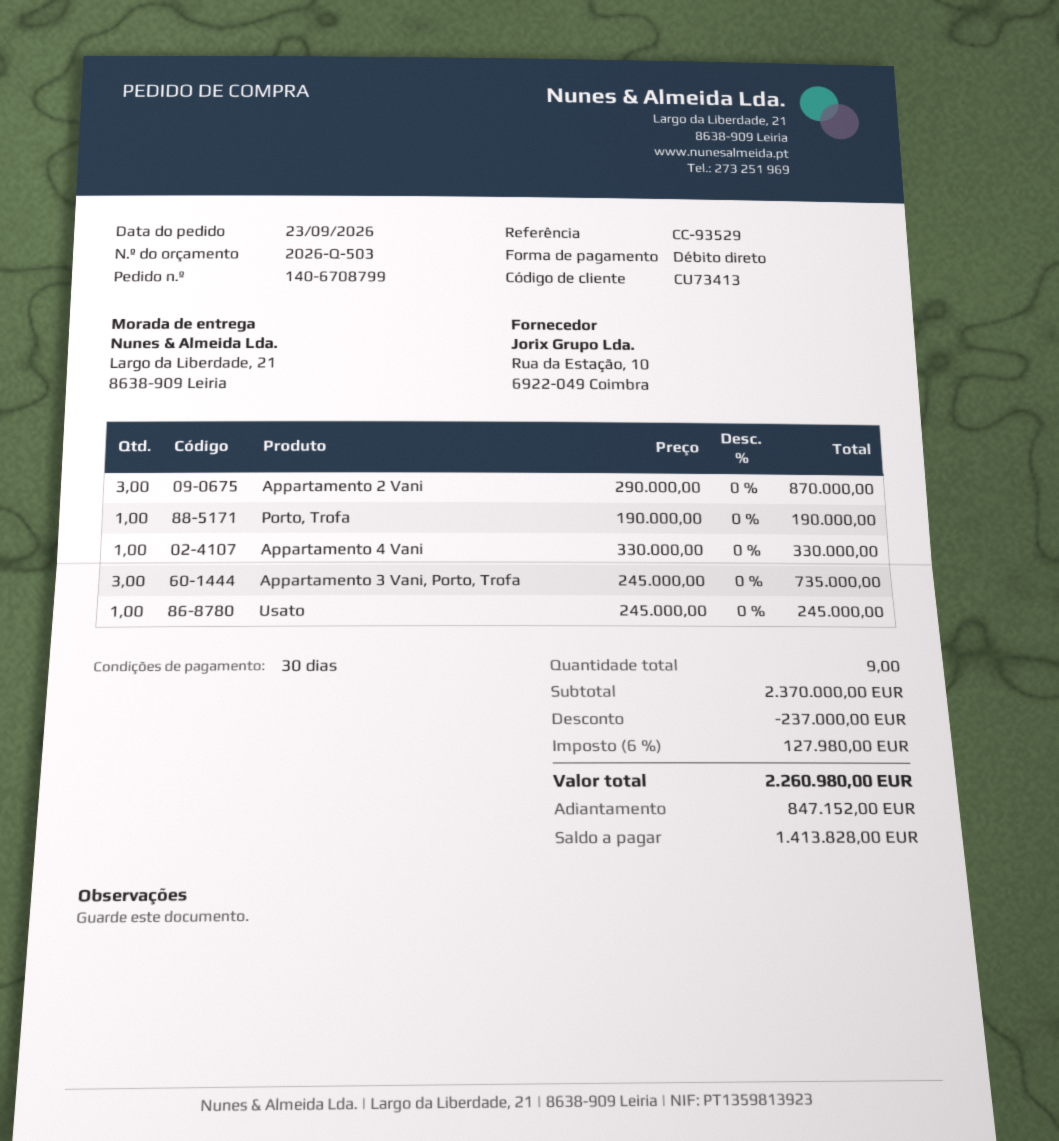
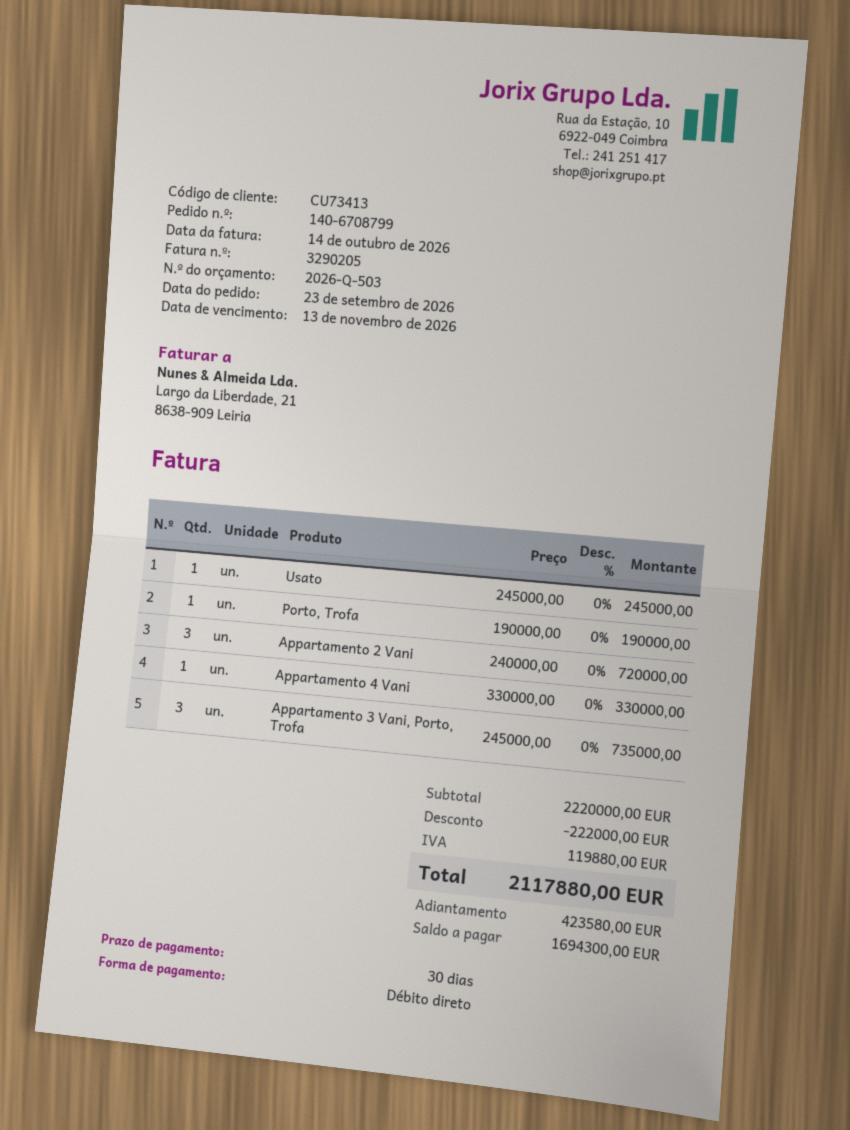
Appartamento 2 Vani: 3 x 290000.00 = 870000.00 -> 3 x 240000.00 = 720000.00
subtotal: 2370000.00 -> 2220000.00
discount: 237000.00 -> 222000.00
tax: 127980.00 -> 119880.00
total: 2260980.00 -> 2117880.00
deposit: 847152.00 -> 423580.00
balance: 1413828.00 -> 1694300.00

